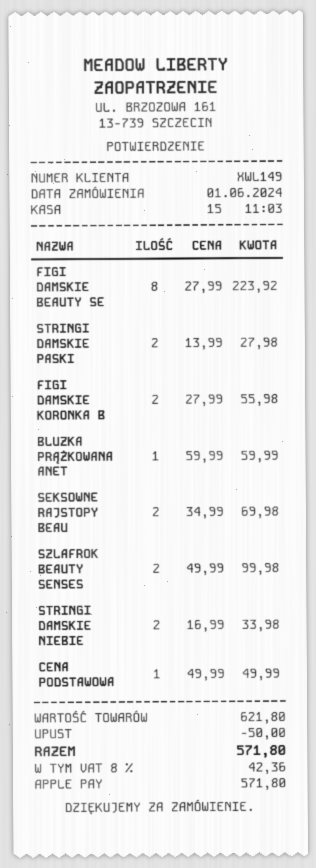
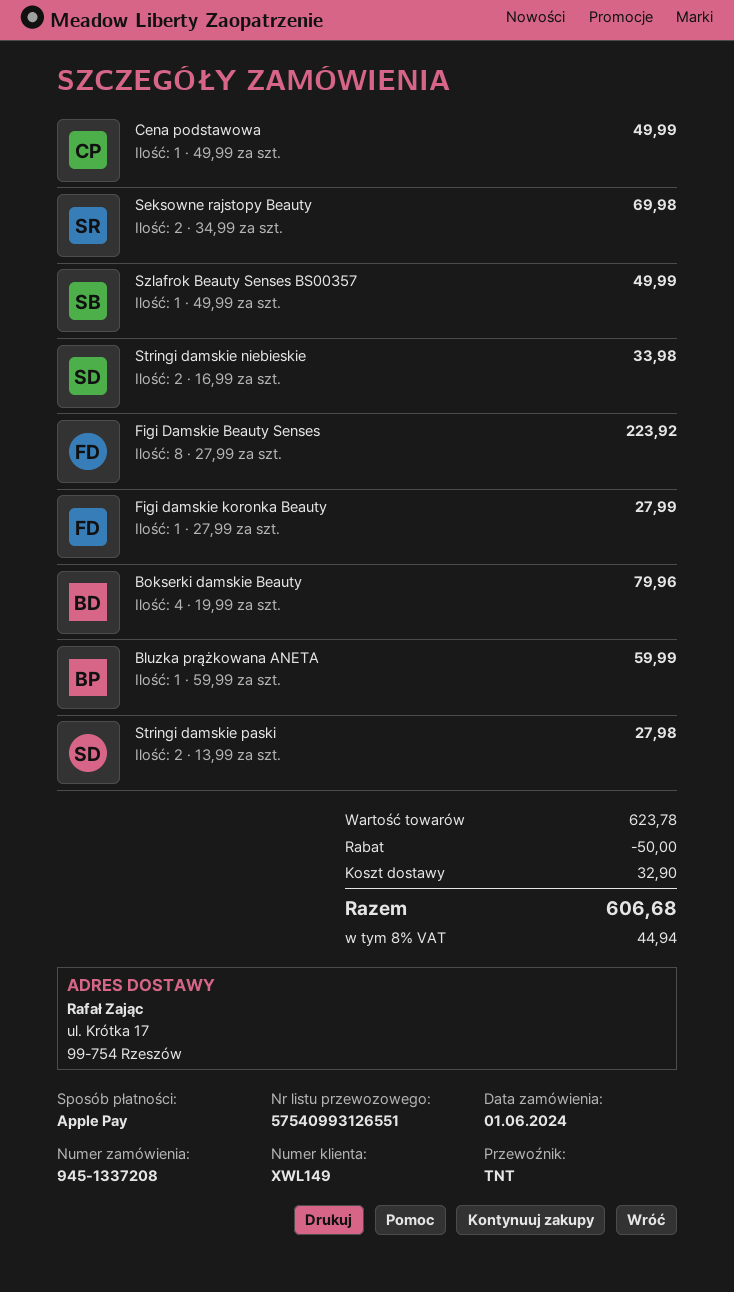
FIGI DAMSKIE KORONKA B: 2 x 27.99 = 55.98 -> 1 x 27.99 = 27.99
SZLAFROK BEAUTY SENSES: 2 x 49.99 = 99.98 -> 1 x 49.99 = 49.99
Bokserki damskie Beauty: none -> 4 x 19.99 = 79.96
subtotal: 621.80 -> 623.78
shipping: none -> 32.90
tax: 8% = 42.36 -> 8% = 44.94
total: 571.80 -> 606.68

